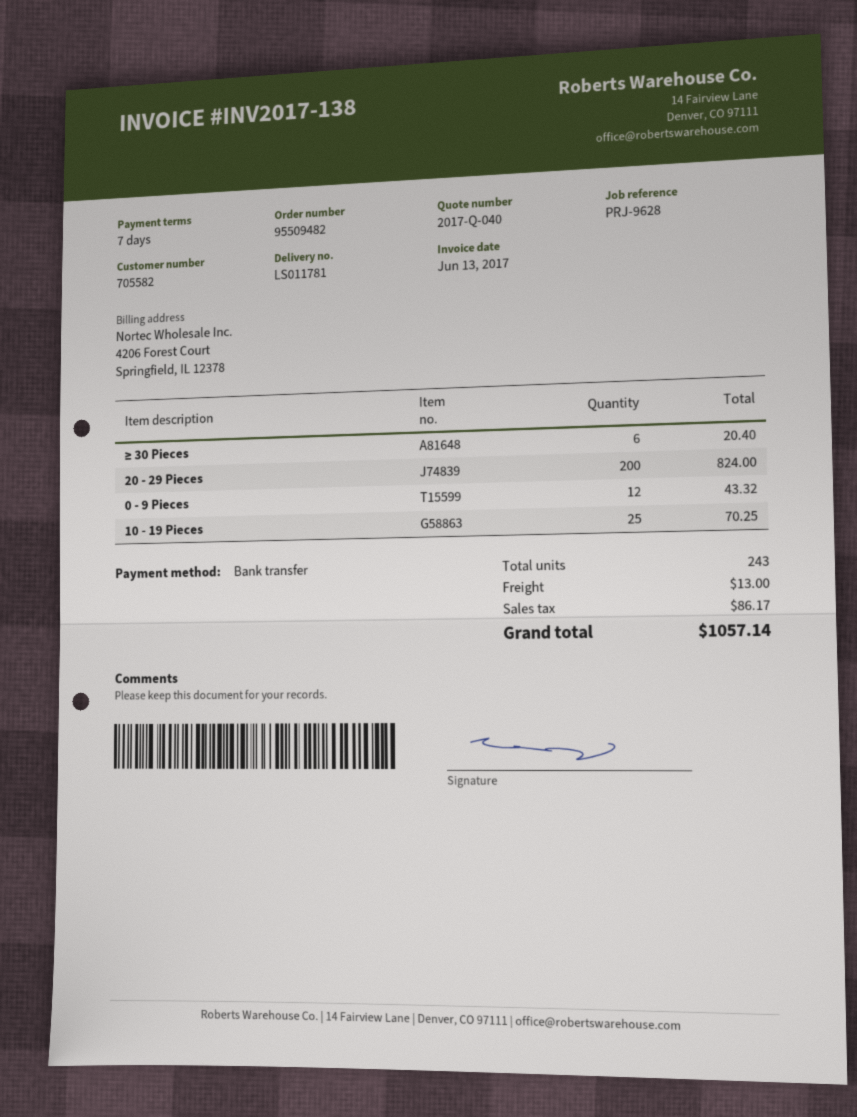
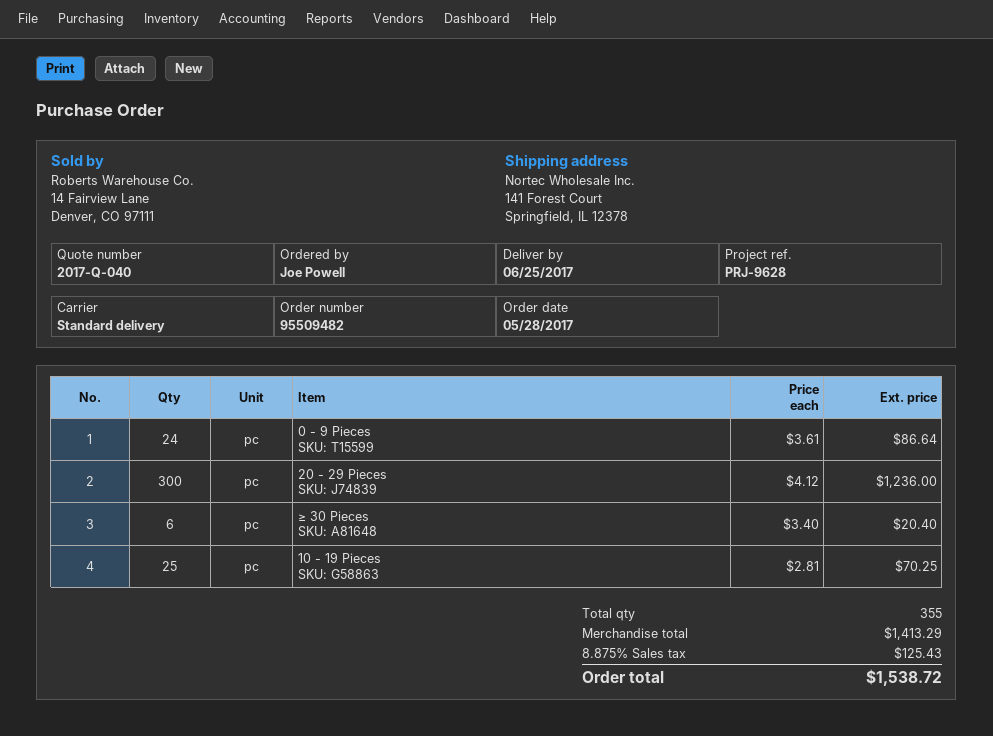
20 - 29 Pieces: 200 for 824.00 -> 300 for 1236.00
0 - 9 Pieces: 12 for 43.32 -> 24 for 86.64
total quantity: 243 -> 355
shipping: 13.00 -> none
tax: 86.17 -> 125.43
total: 1057.14 -> 1538.72

